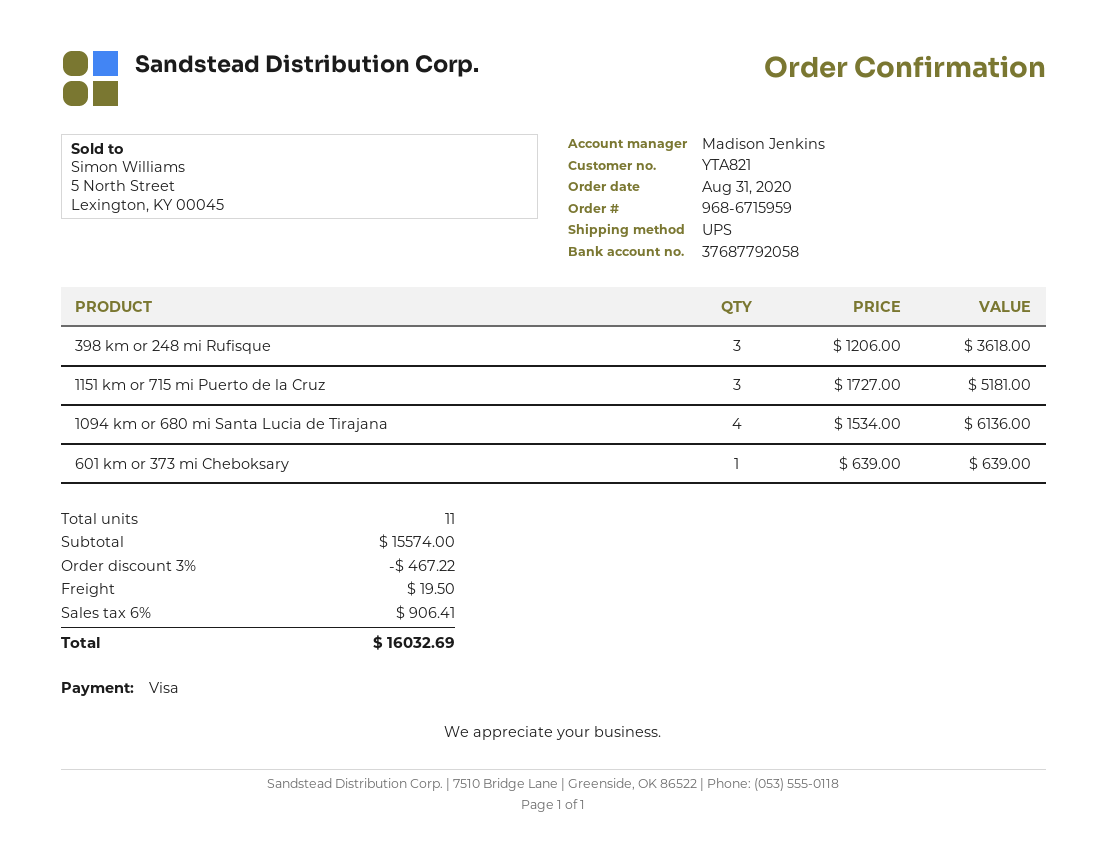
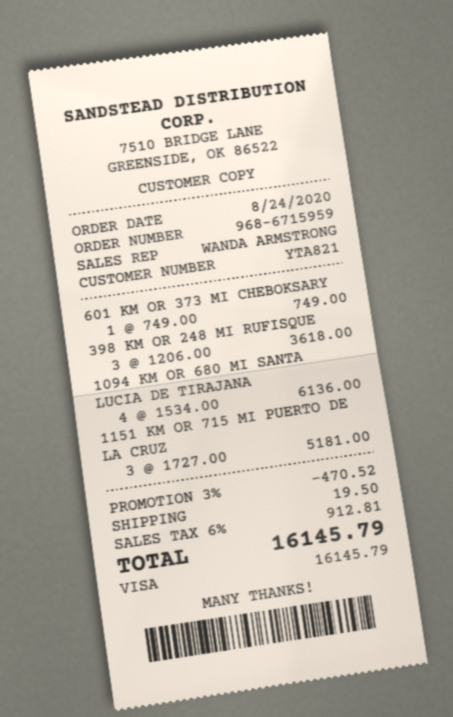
order date: 2020-08-31 -> 2020-08-24
sales rep: Madison Jenkins -> WANDA ARMSTRONG
601 km or 373 mi Cheboksary: 1 x 639.00 = 639.00 -> 1 x 749.00 = 749.00
discount: 3% = 467.22 -> 3% = 470.52
tax: 6% = 906.41 -> 6% = 912.81
total: 16032.69 -> 16145.79

